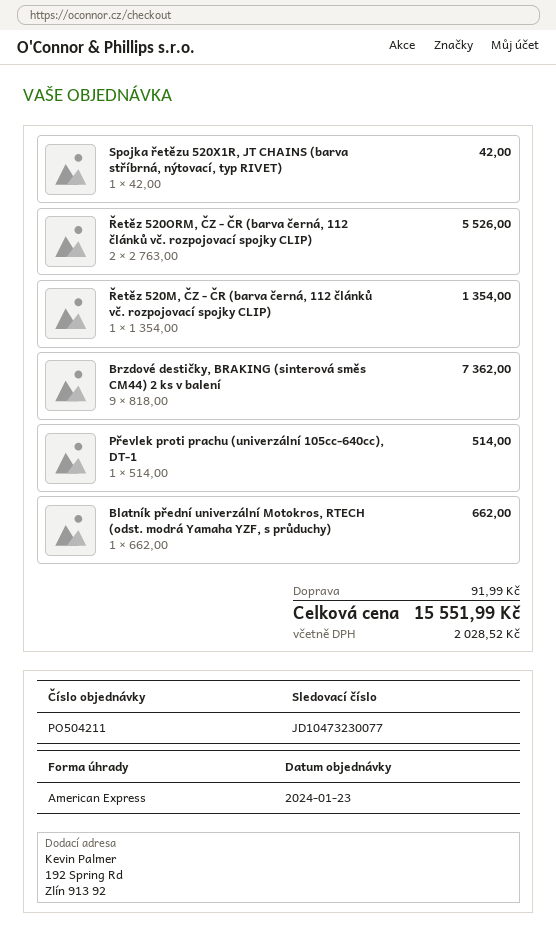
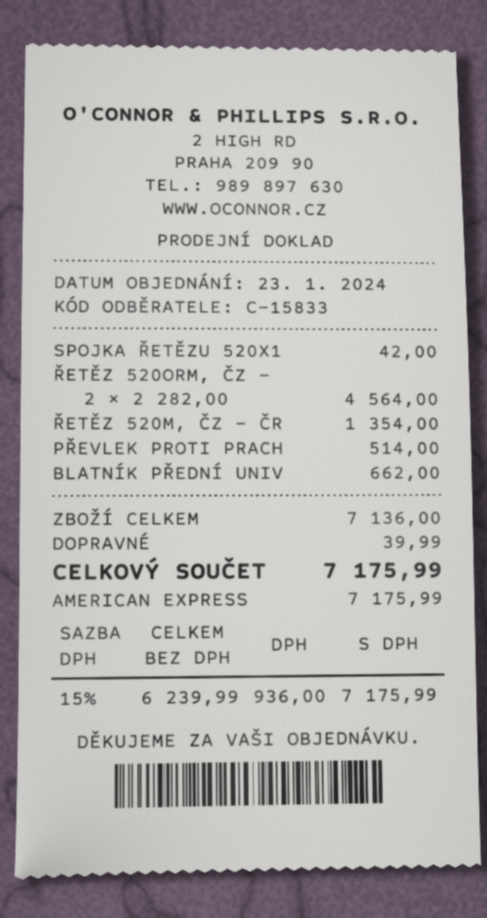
Řetěz 520ORM, ČZ - ČR (barva černá, 112 článků vč. rozpojovací spojky CLIP): 2 x 2763.00 = 5526.00 -> 2 x 2282.00 = 4564.00
Brzdové destičky, BRAKING (sinterová směs CM44) 2 ks v balení: 9 x 818.00 = 7362.00 -> none
shipping: 91.99 -> 39.99
tax: 2028.52 -> 936.00
total: 15551.99 -> 7175.99

